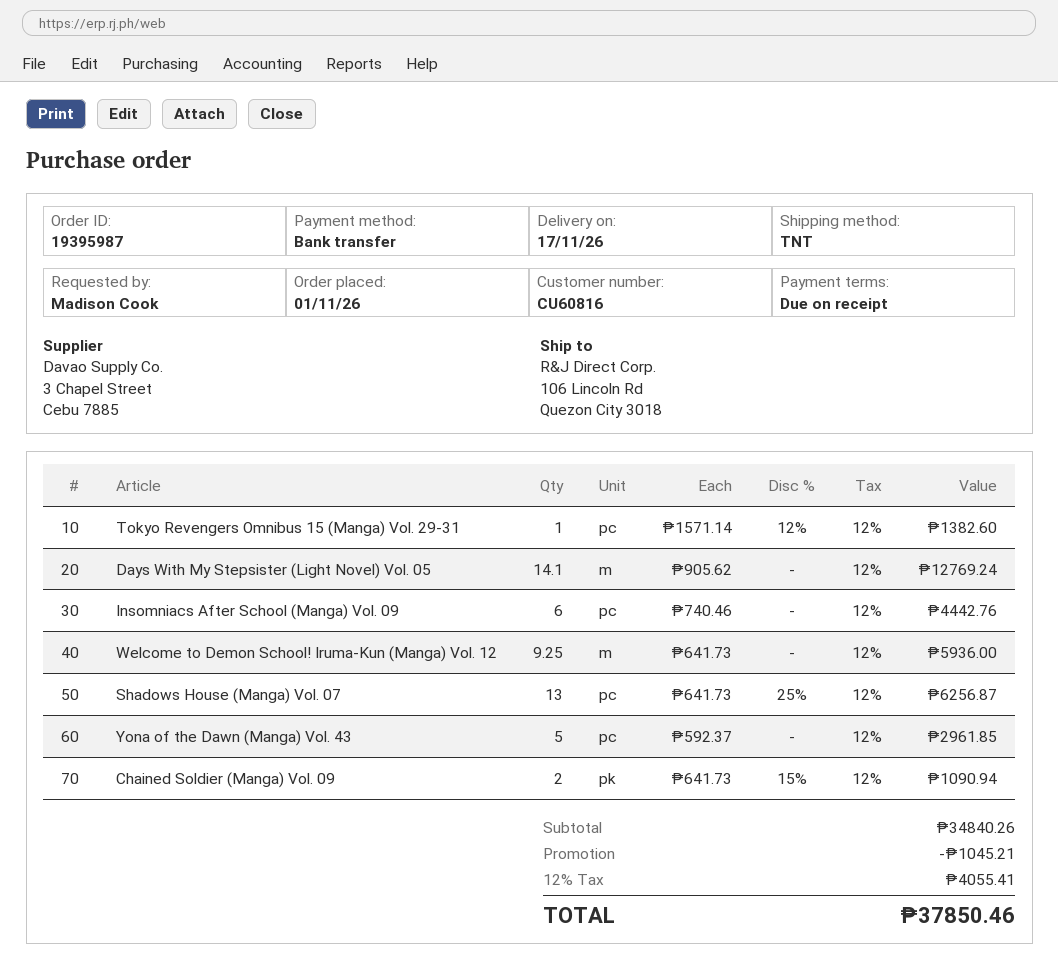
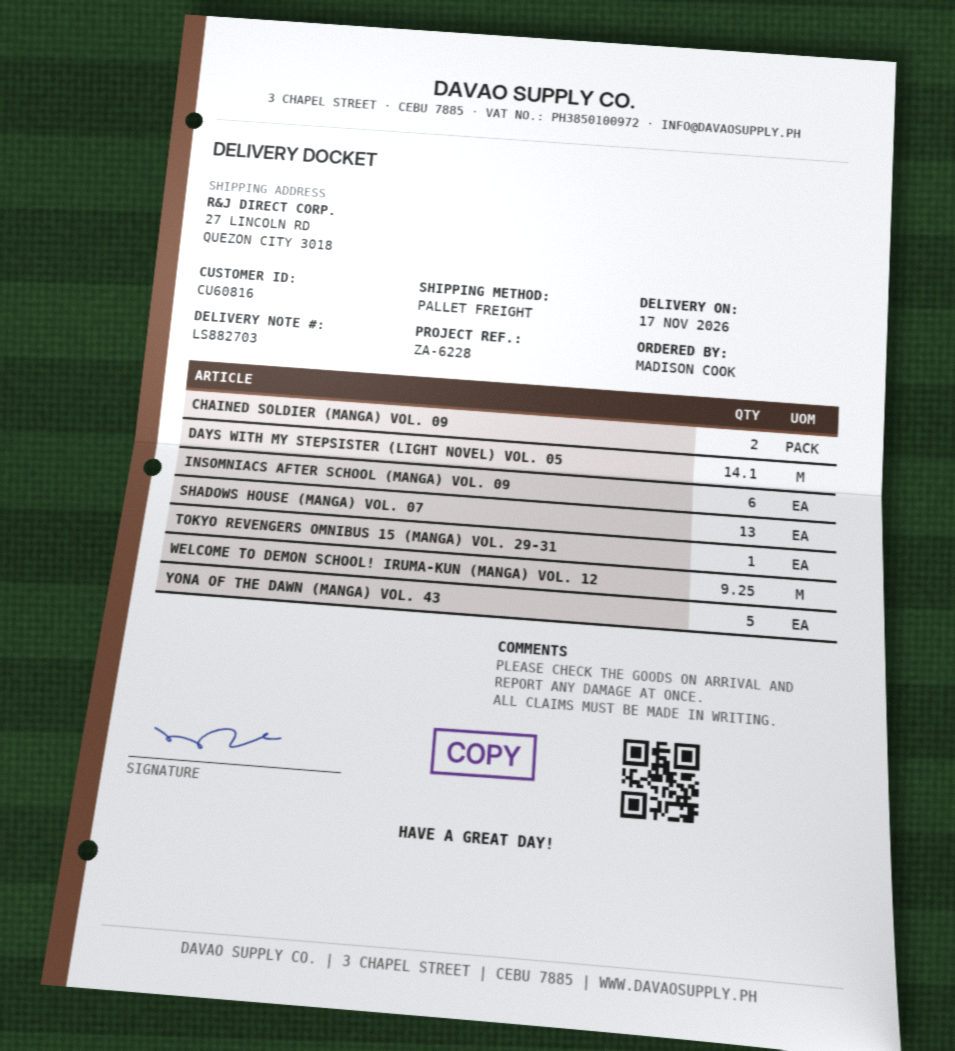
shipping method: TNT -> pallet freight
ship to: 106 Lincoln Rd, Quezon City 3018 -> 27 LINCOLN RD, QUEZON CITY 3018

